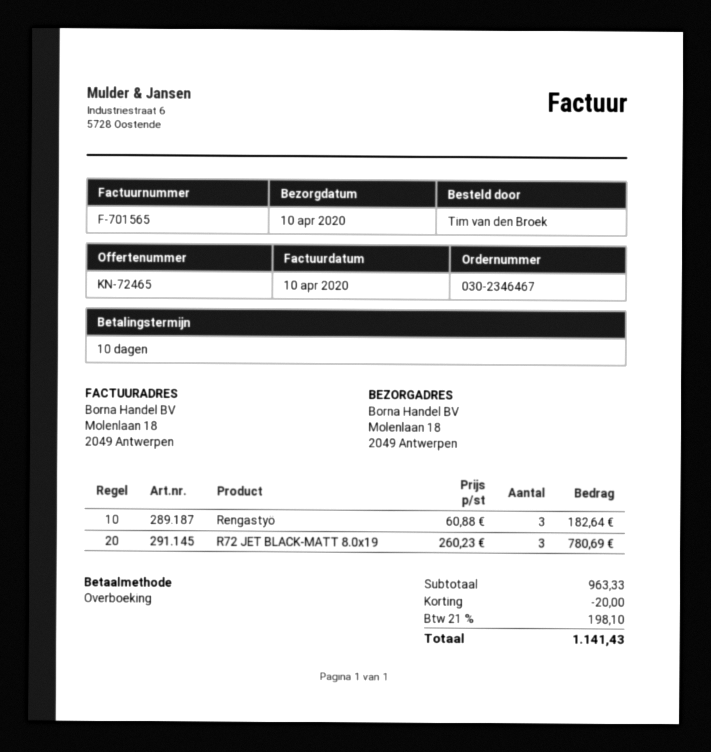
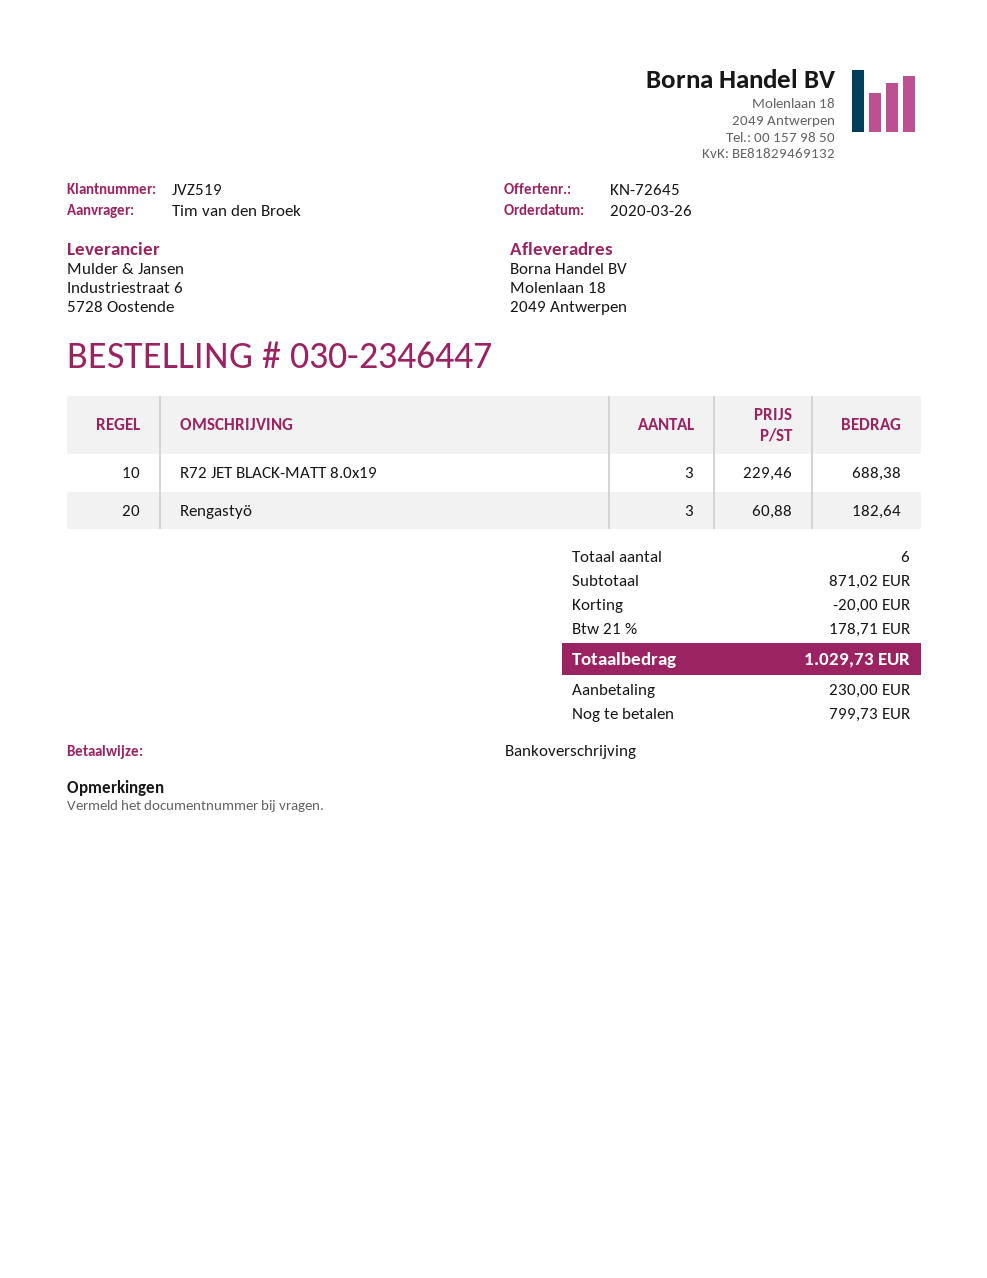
quote number: KN-72465 -> KN-72645
order number: 030-2346467 -> 030-2346447
R72 JET BLACK-MATT 8.0x19: 3 x 260.23 = 780.69 -> 3 x 229.46 = 688.38
subtotal: 963.33 -> 871.02
tax: 21% = 198.10 -> 21% = 178.71
total: 1141.43 -> 1029.73

